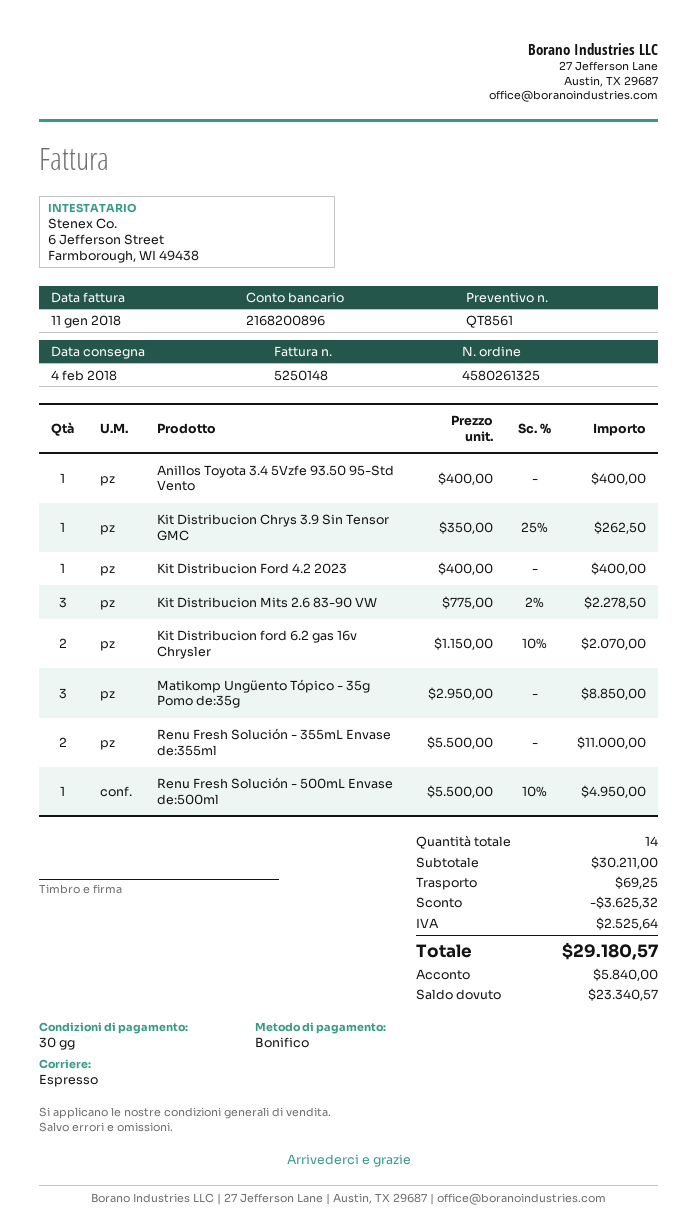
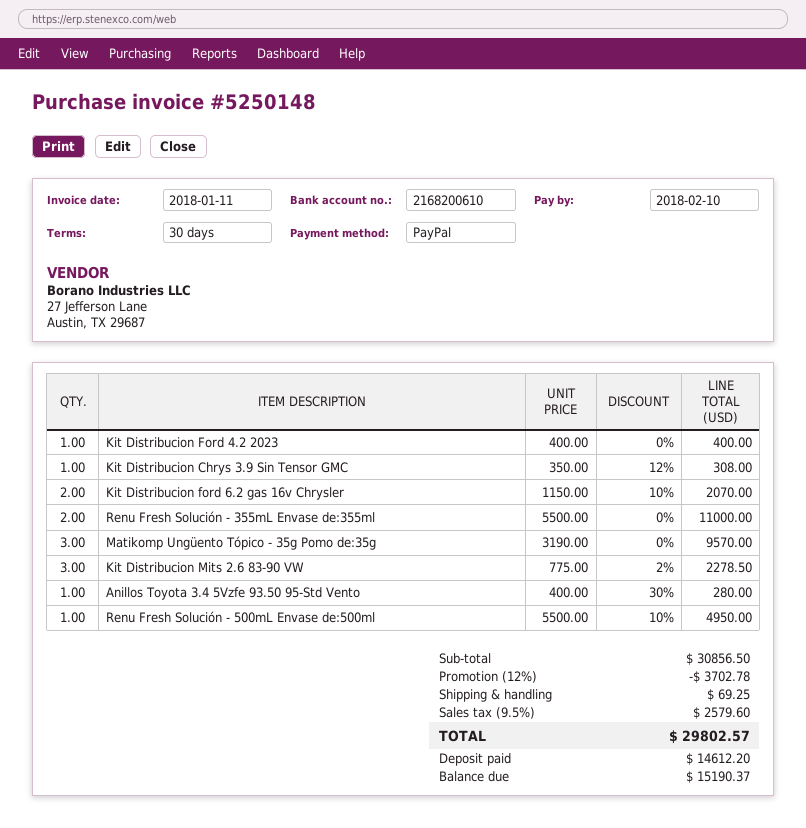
payment method: bank transfer -> PayPal
bank account: 2168200896 -> 2168200610
Anillos Toyota 3.4 5Vzfe 93.50 95-Std Vento: 1 x 400.00 = 400.00 -> 1 x 400.00 - 30% = 280.00
Kit Distribucion Chrys 3.9 Sin Tensor GMC: 1 x 350.00 - 25% = 262.50 -> 1 x 350.00 - 12% = 308.00
Matikomp Ungüento Tópico - 35g Pomo de:35g: 3 x 2950.00 = 8850.00 -> 3 x 3190.00 = 9570.00
subtotal: 30211.00 -> 30856.50
discount: 3625.32 -> 3702.78
tax: 2525.64 -> 2579.60
total: 29180.57 -> 29802.57
deposit: 5840.00 -> 14612.20
balance: 23340.57 -> 15190.37

